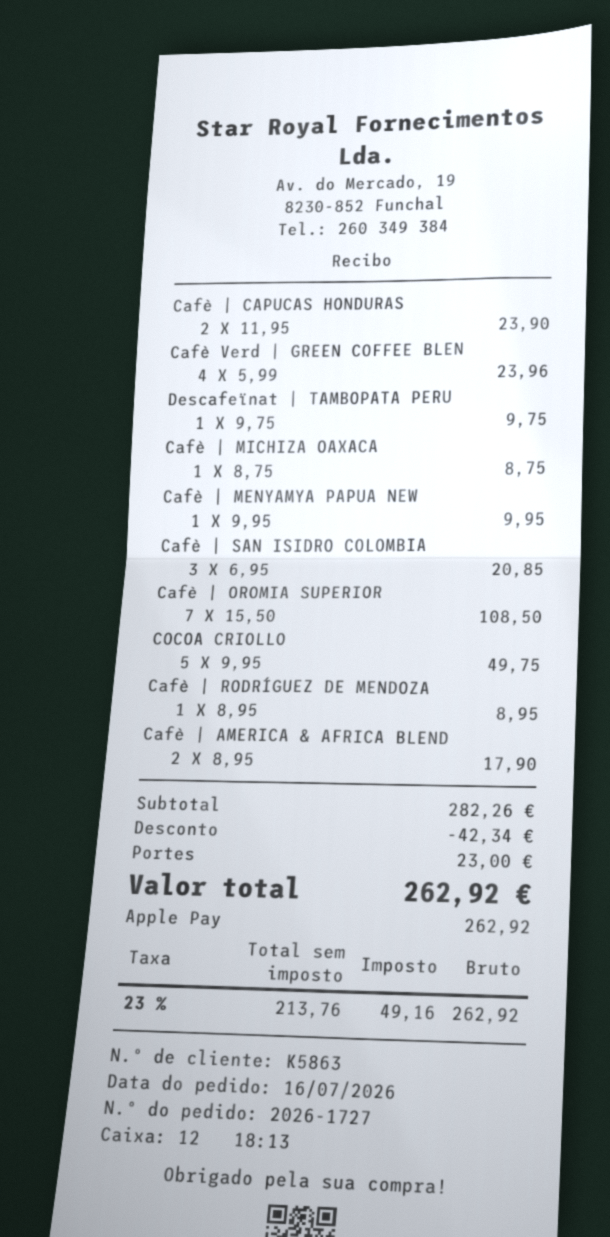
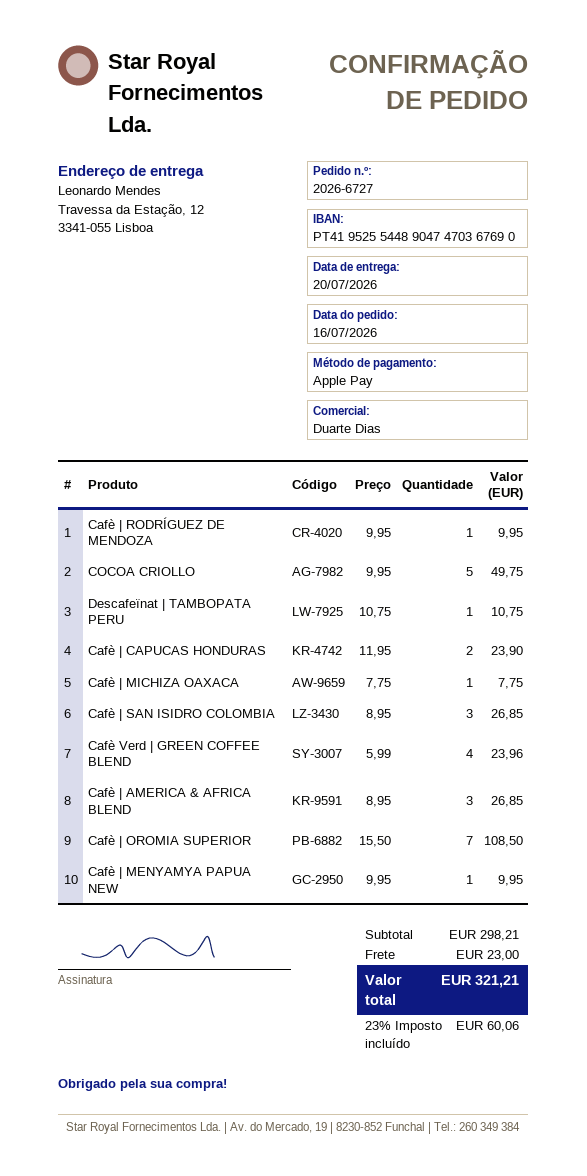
order number: 2026-1727 -> 2026-6727
Descafeïnat | TAMBOPATA PERU: 1 x 9.75 = 9.75 -> 1 x 10.75 = 10.75
Cafè | MICHIZA OAXACA: 1 x 8.75 = 8.75 -> 1 x 7.75 = 7.75
Cafè | SAN ISIDRO COLOMBIA: 3 x 6.95 = 20.85 -> 3 x 8.95 = 26.85
Cafè | RODRÍGUEZ DE MENDOZA: 1 x 8.95 = 8.95 -> 1 x 9.95 = 9.95
Cafè | AMERICA & AFRICA BLEND: 2 x 8.95 = 17.90 -> 3 x 8.95 = 26.85
subtotal: 282.26 -> 298.21
discount: 42.34 -> none
tax: 23% = 49.16 -> 23% = 60.06
total: 262.92 -> 321.21

